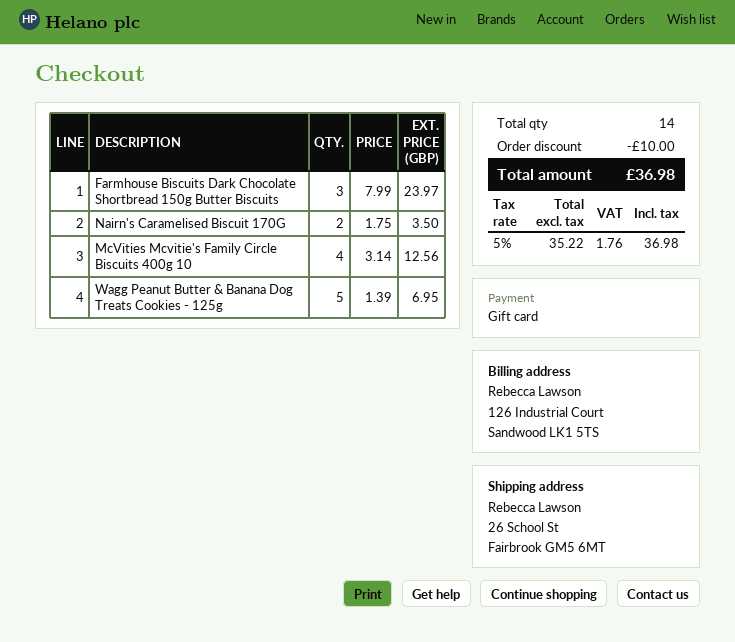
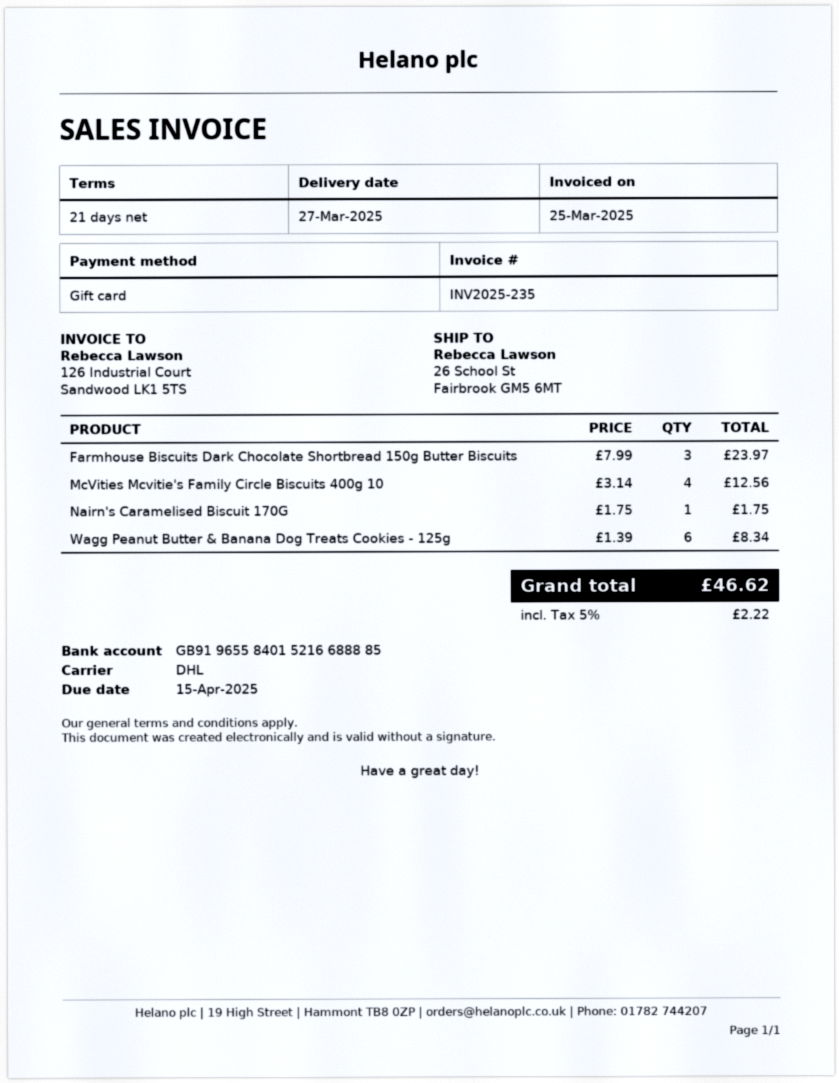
Nairn's Caramelised Biscuit 170G: 2 x 1.75 = 3.50 -> 1 x 1.75 = 1.75
Wagg Peanut Butter & Banana Dog Treats Cookies - 125g: 5 x 1.39 = 6.95 -> 6 x 1.39 = 8.34
discount: 10.00 -> none
tax: 5% = 1.76 -> 5% = 2.22
total: 36.98 -> 46.62

